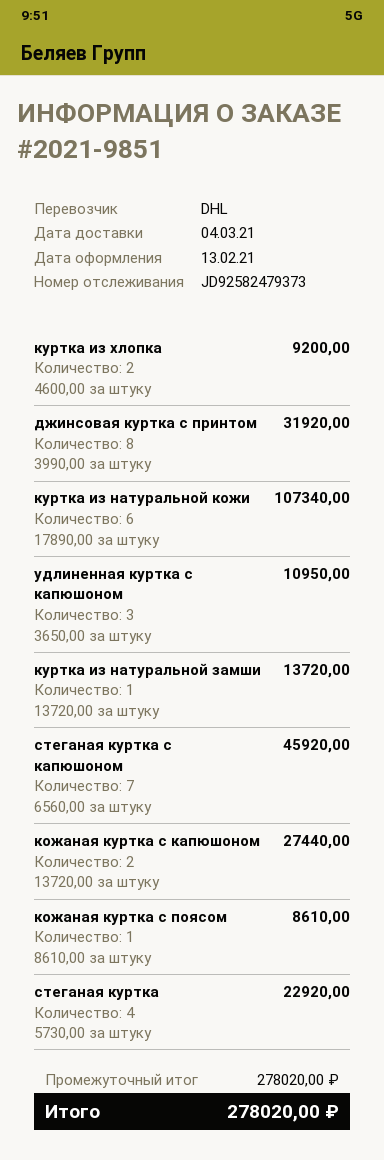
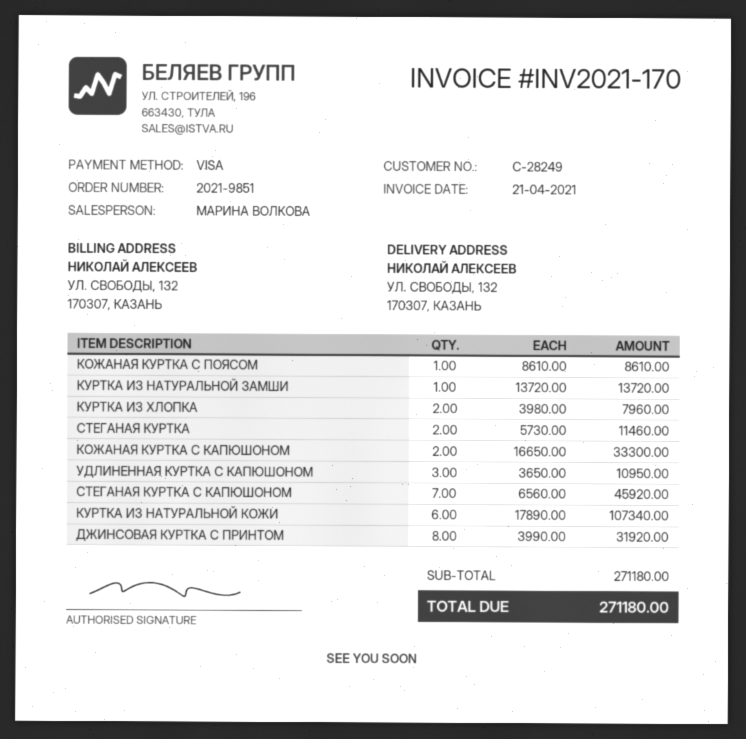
куртка из хлопка: 2 x 4600.00 = 9200.00 -> 2 x 3980.00 = 7960.00
кожаная куртка с капюшоном: 2 x 13720.00 = 27440.00 -> 2 x 16650.00 = 33300.00
стеганая куртка: 4 x 5730.00 = 22920.00 -> 2 x 5730.00 = 11460.00
subtotal: 278020.00 -> 271180.00
total: 278020.00 -> 271180.00

